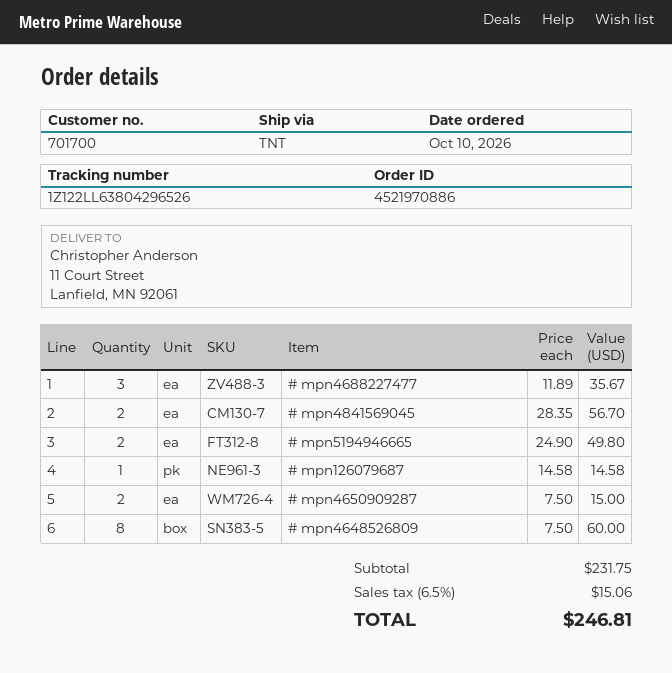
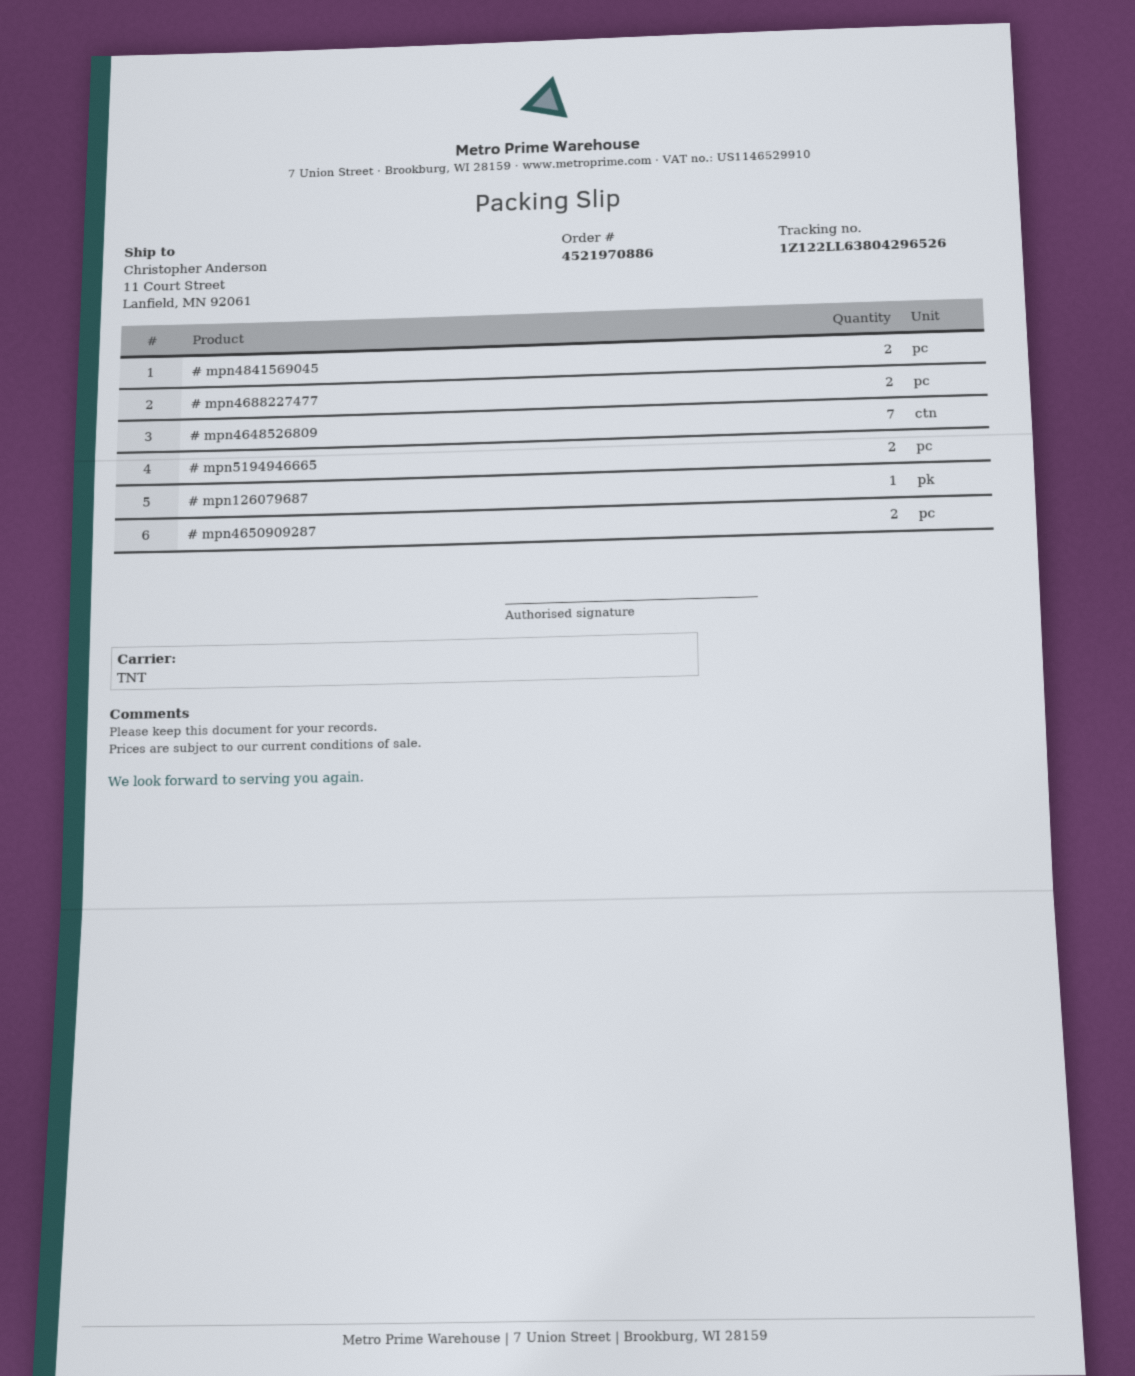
# mpn4688227477: 3 -> 2
# mpn4648526809: 8 -> 7

